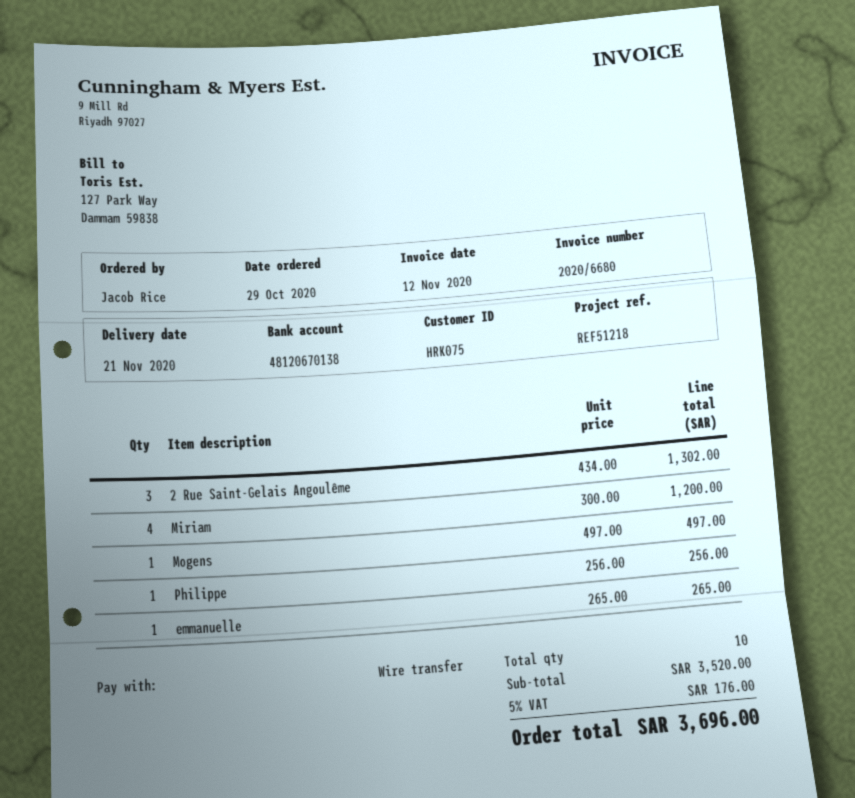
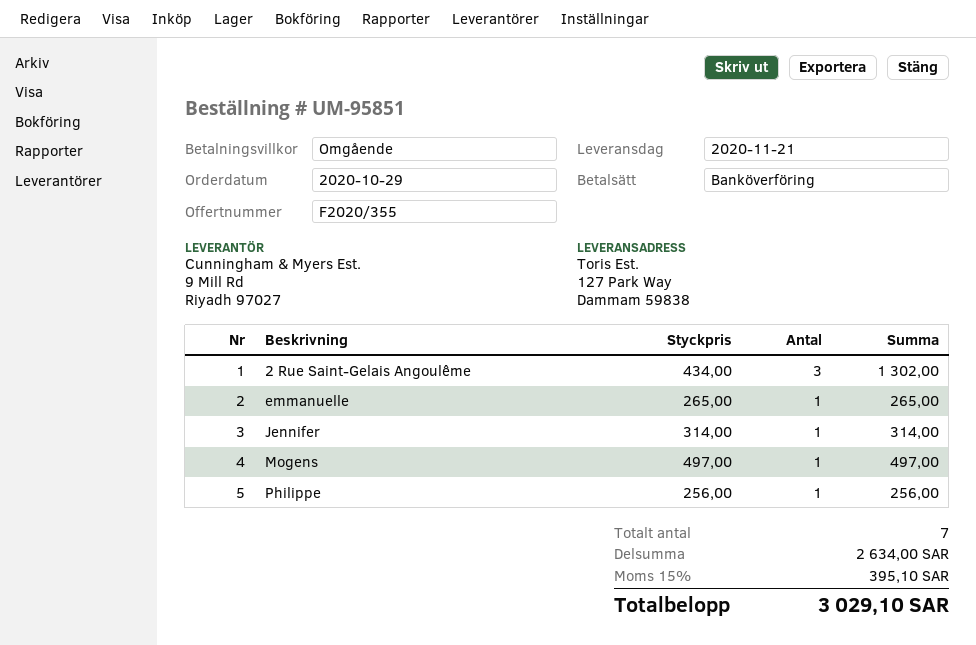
Miriam: 4 x 300.00 = 1200.00 -> none
Jennifer: none -> 1 x 314.00 = 314.00
total quantity: 10 -> 7
subtotal: 3520.00 -> 2634.00
tax: 5% = 176.00 -> 15% = 395.10
total: 3696.00 -> 3029.10

